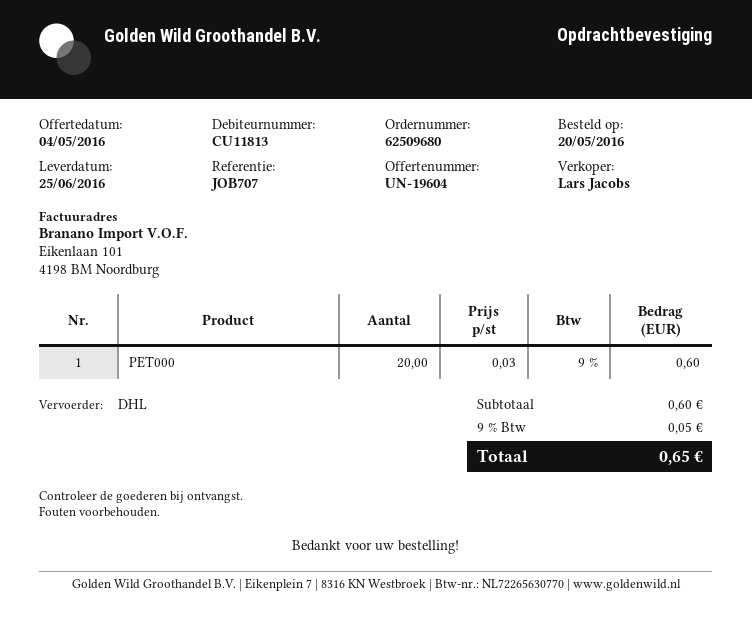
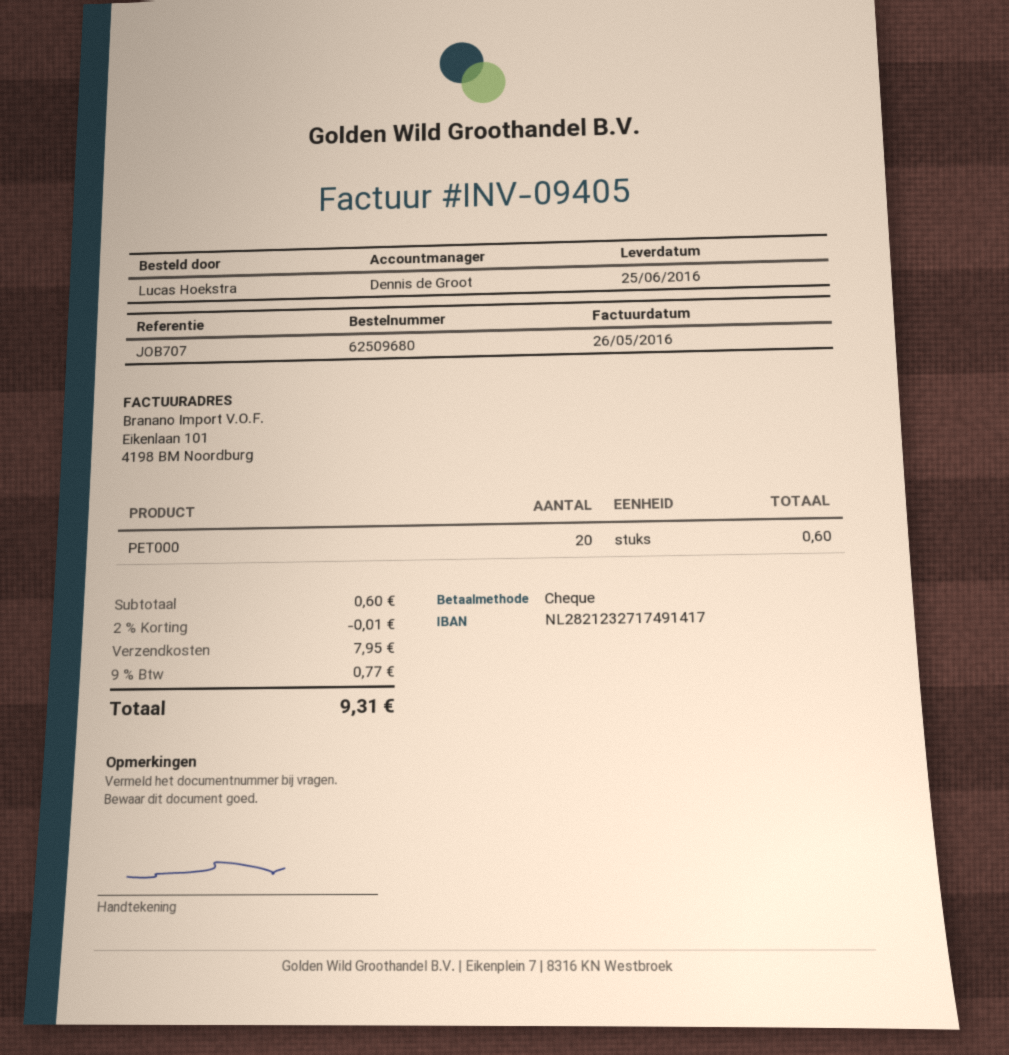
sales rep: Lars Jacobs -> Dennis de Groot
discount: none -> 2% = 0.01
shipping: none -> 7.95
tax: 9% = 0.05 -> 9% = 0.77
total: 0.65 -> 9.31

